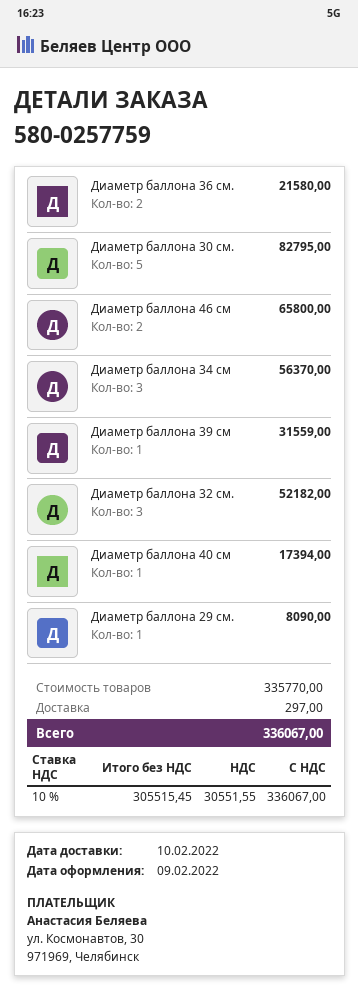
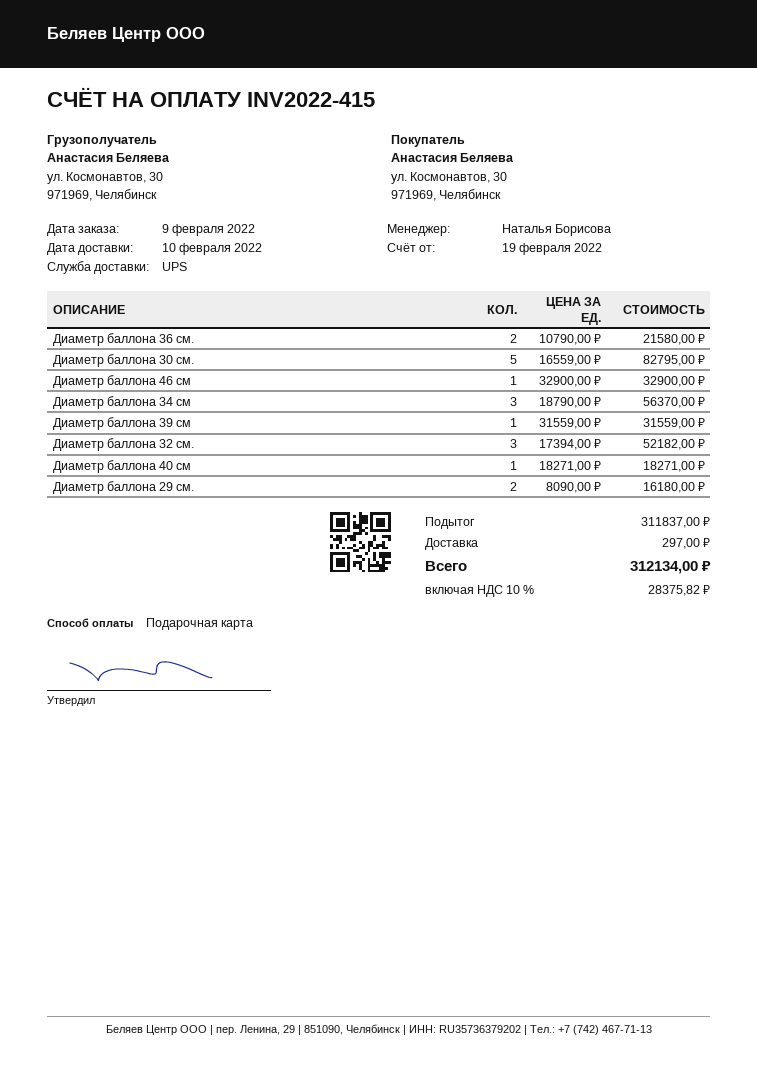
Диаметр баллона 46 см: 2 for 65800.00 -> 1 for 32900.00
Диаметр баллона 40 см: 1 for 17394.00 -> 1 for 18271.00
Диаметр баллона 29 см.: 1 for 8090.00 -> 2 for 16180.00
subtotal: 335770.00 -> 311837.00
tax: 10% = 30551.55 -> 10% = 28375.82
total: 336067.00 -> 312134.00

